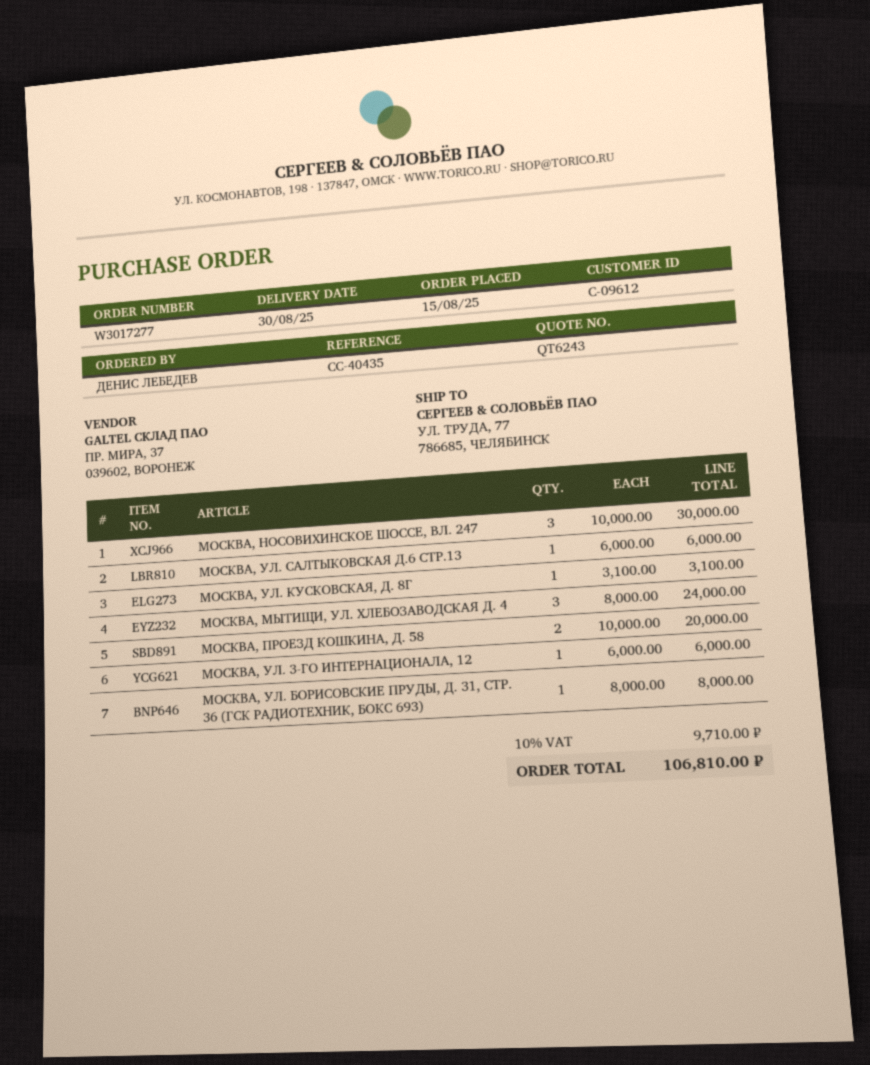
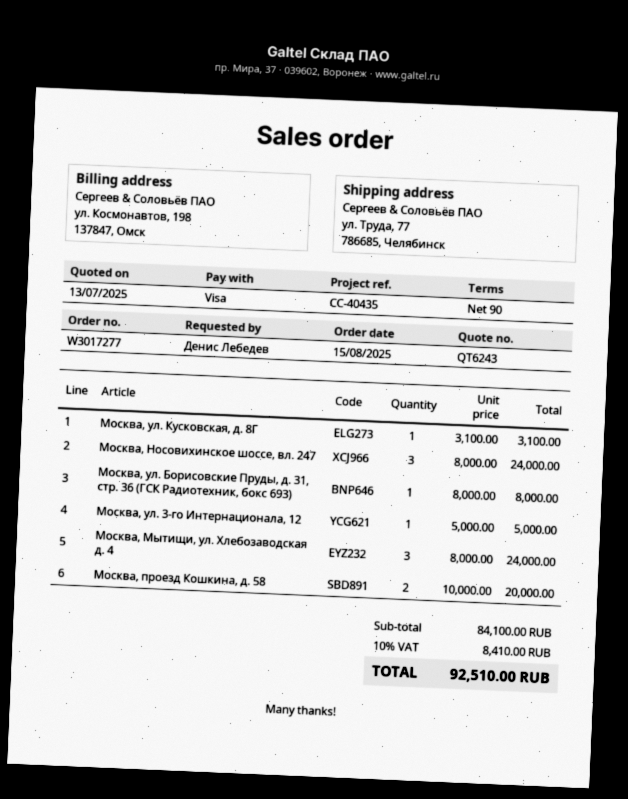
МОСКВА, НОСОВИХИНСКОЕ ШОССЕ, ВЛ. 247: 3 x 10000.00 = 30000.00 -> 3 x 8000.00 = 24000.00
МОСКВА, УЛ. САЛТЫКОВСКАЯ Д.6 СТР.13: 1 x 6000.00 = 6000.00 -> none
МОСКВА, УЛ. 3-ГО ИНТЕРНАЦИОНАЛА, 12: 1 x 6000.00 = 6000.00 -> 1 x 5000.00 = 5000.00
tax: 10% = 9710.00 -> 10% = 8410.00
total: 106810.00 -> 92510.00

